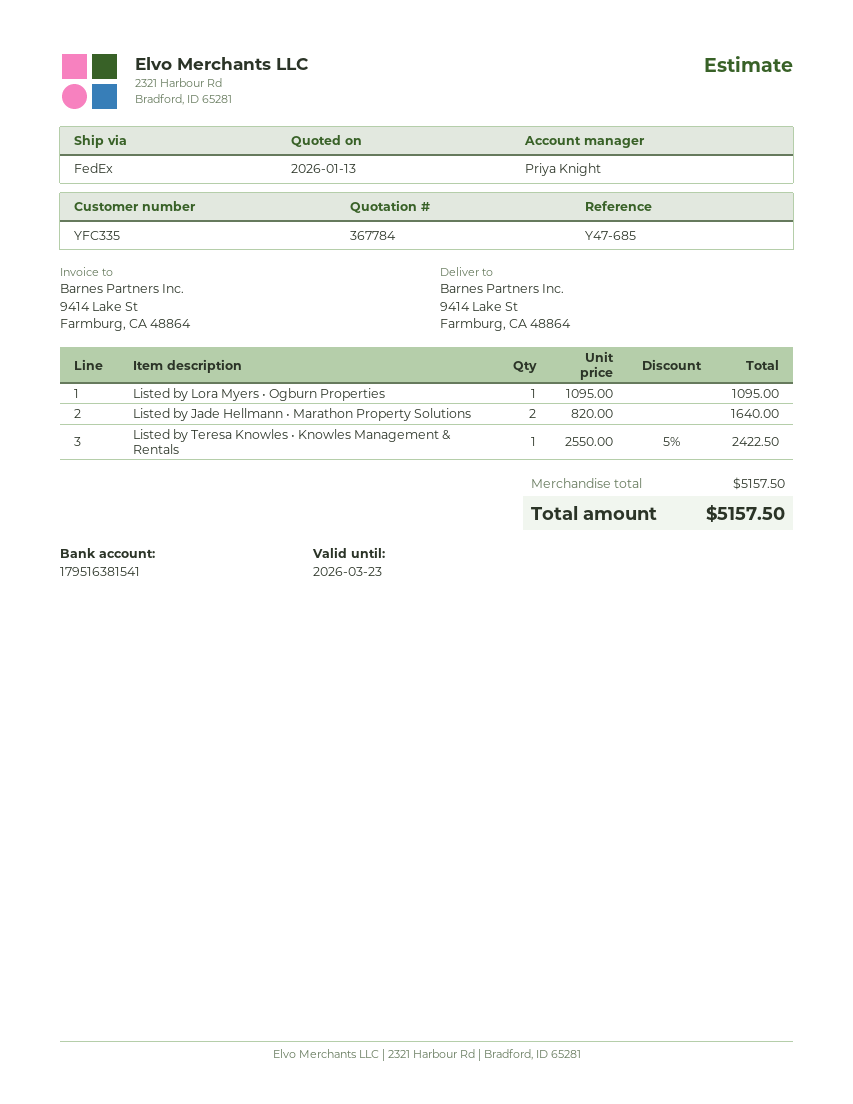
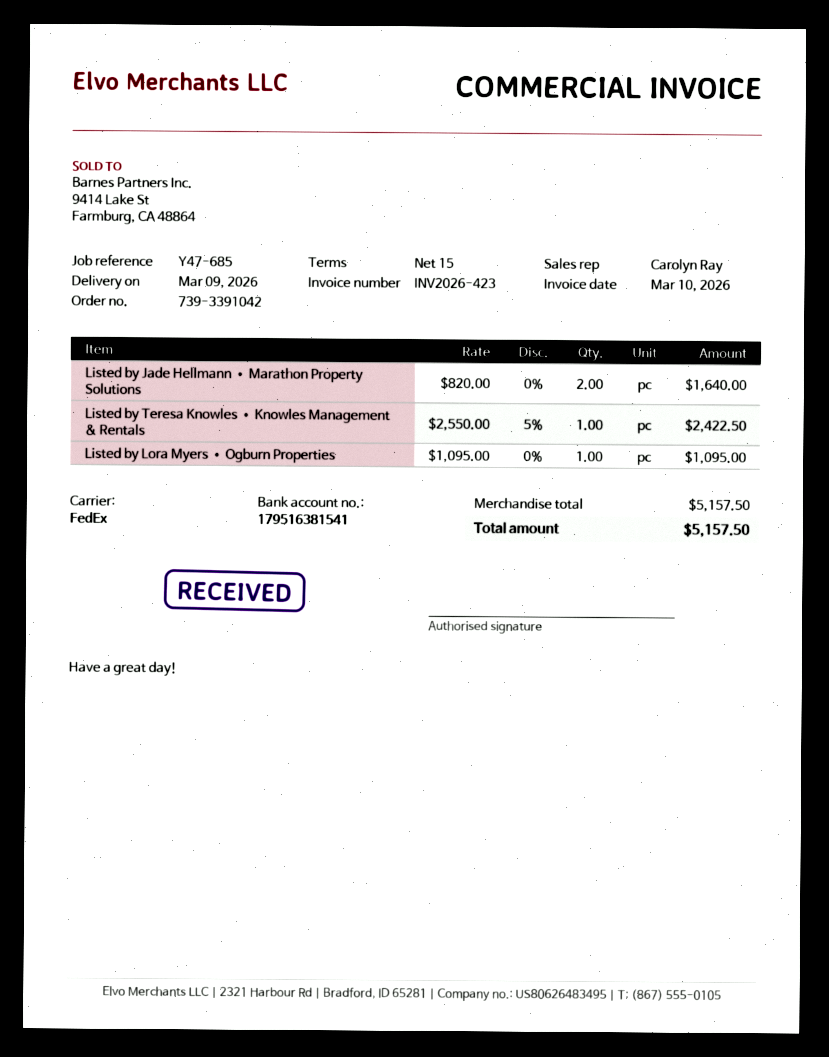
sales rep: Priya Knight -> Carolyn Ray

